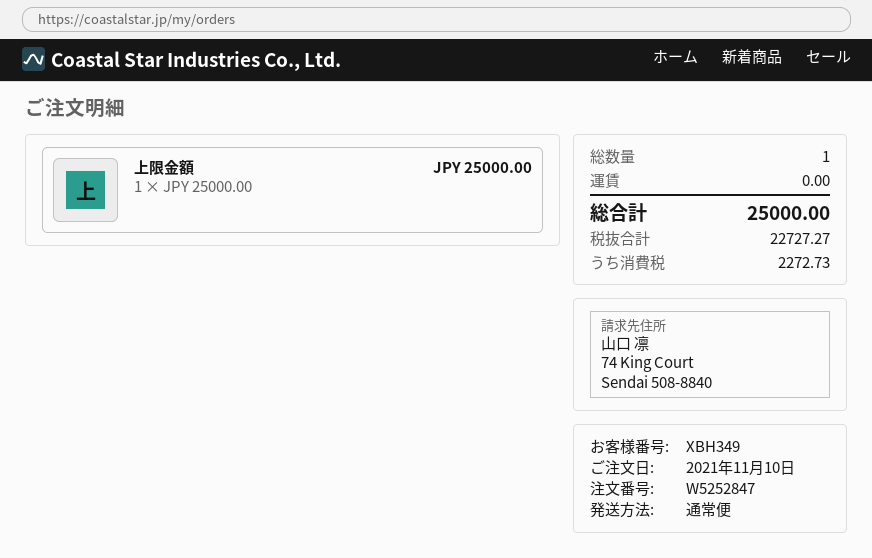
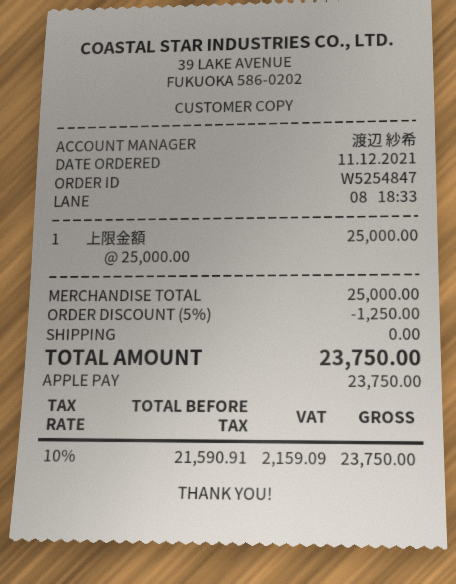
order number: W5252847 -> W5254847
order date: 2021-11-10 -> 2021-12-11
discount: none -> 5% = 1250.00
net: 22727.27 -> 21590.91
tax: 2272.73 -> 2159.09
total: 25000.00 -> 23750.00

